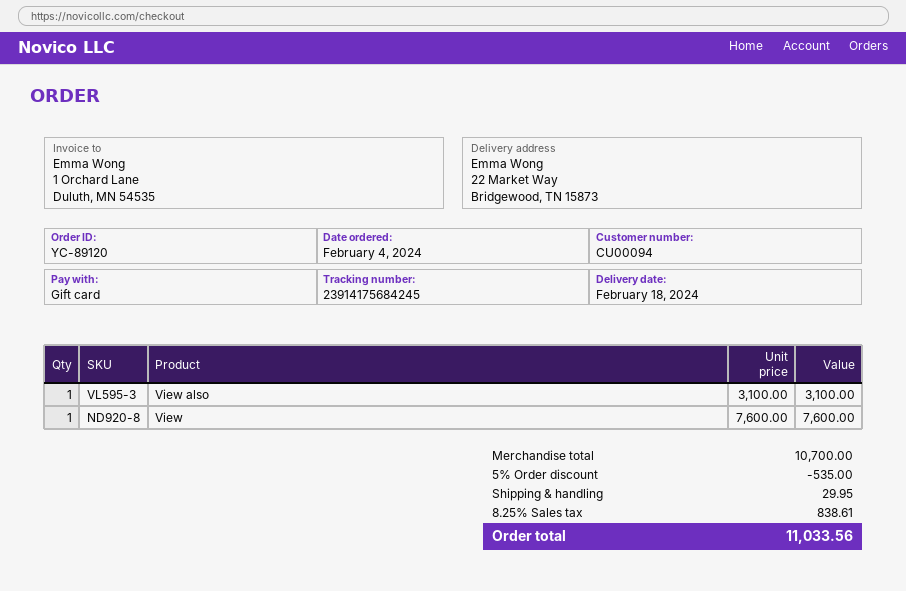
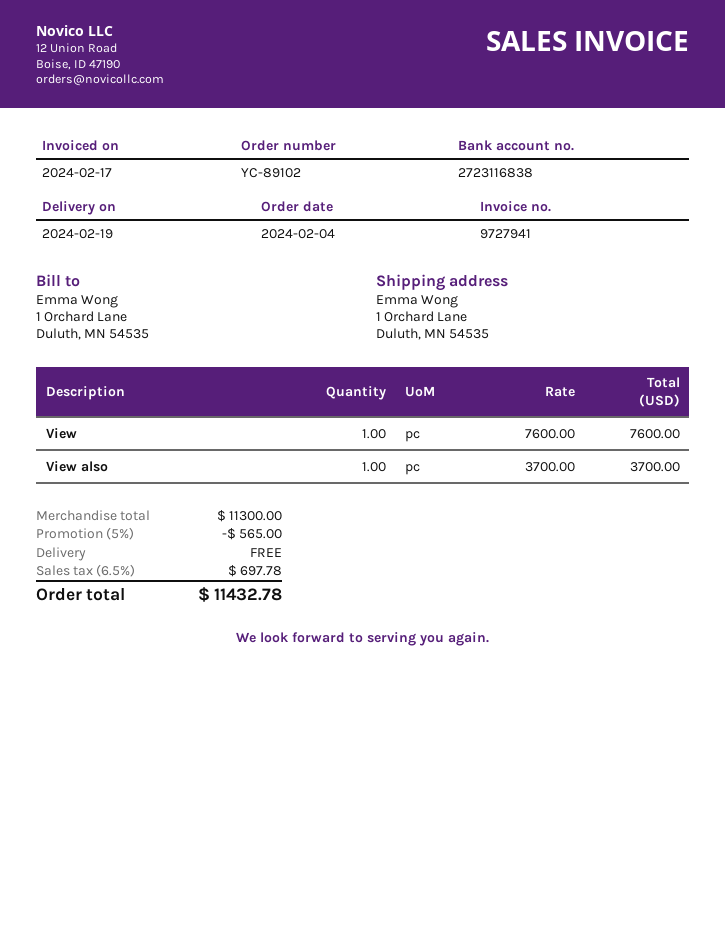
order number: YC-89120 -> YC-89102
delivery date: 2024-02-18 -> 2024-02-19
ship to: 22 Market Way, Bridgewood, TN 15873 -> 1 Orchard Lane, Duluth, MN 54535
View also: 1 x 3100.00 = 3100.00 -> 1 x 3700.00 = 3700.00
subtotal: 10700.00 -> 11300.00
discount: 5% = 535.00 -> 5% = 565.00
shipping: 29.95 -> 0.00
tax: 8.25% = 838.61 -> 6.5% = 697.78
total: 11033.56 -> 11432.78

